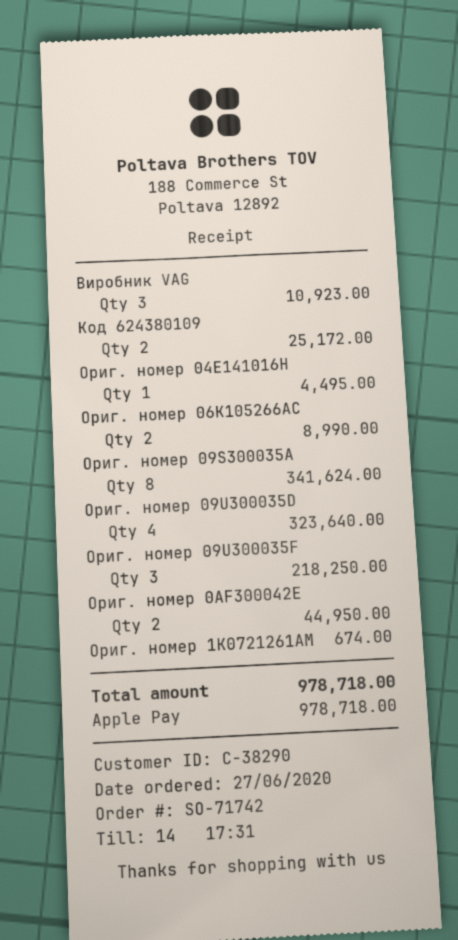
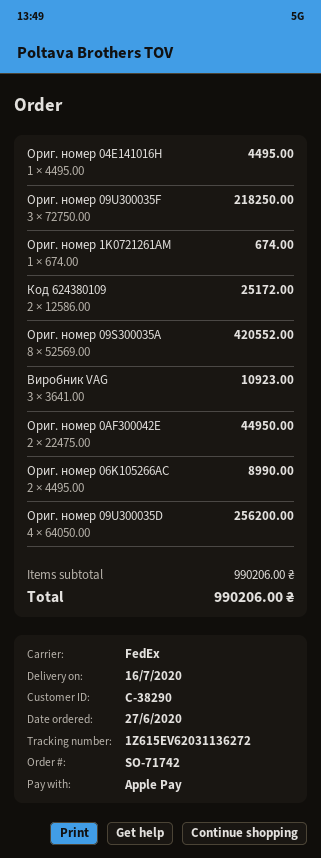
Ориг. номер 09S300035A: 8 for 341624.00 -> 8 for 420552.00
Ориг. номер 09U300035D: 4 for 323640.00 -> 4 for 256200.00
total: 978718.00 -> 990206.00

